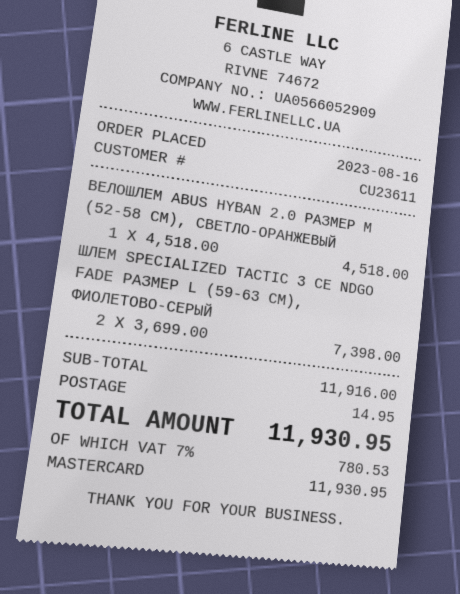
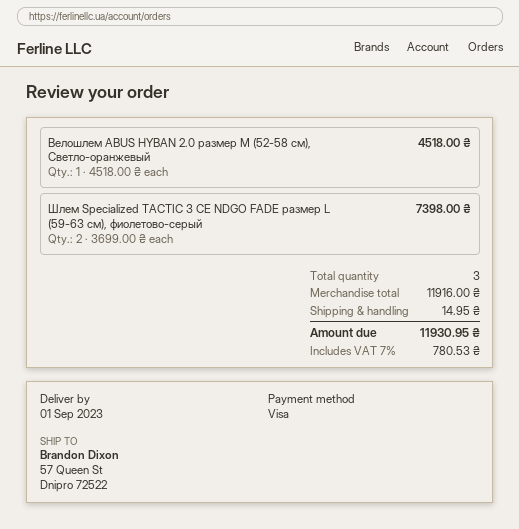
payment method: Mastercard -> Visa

